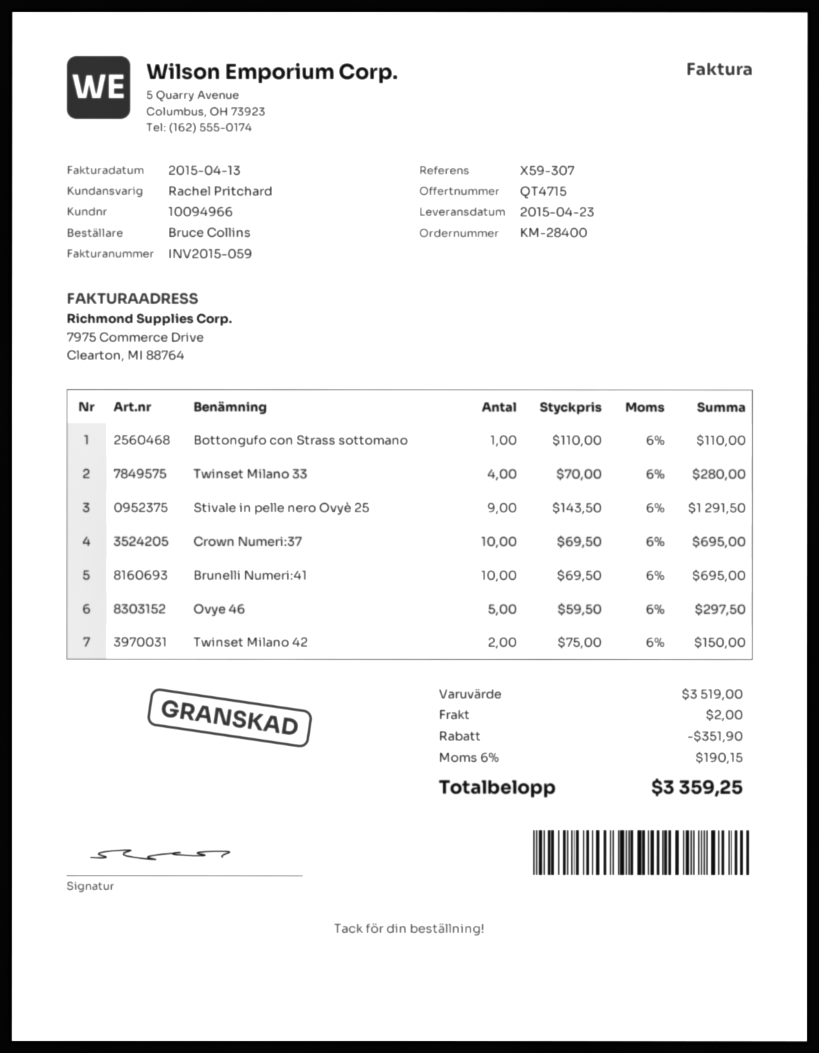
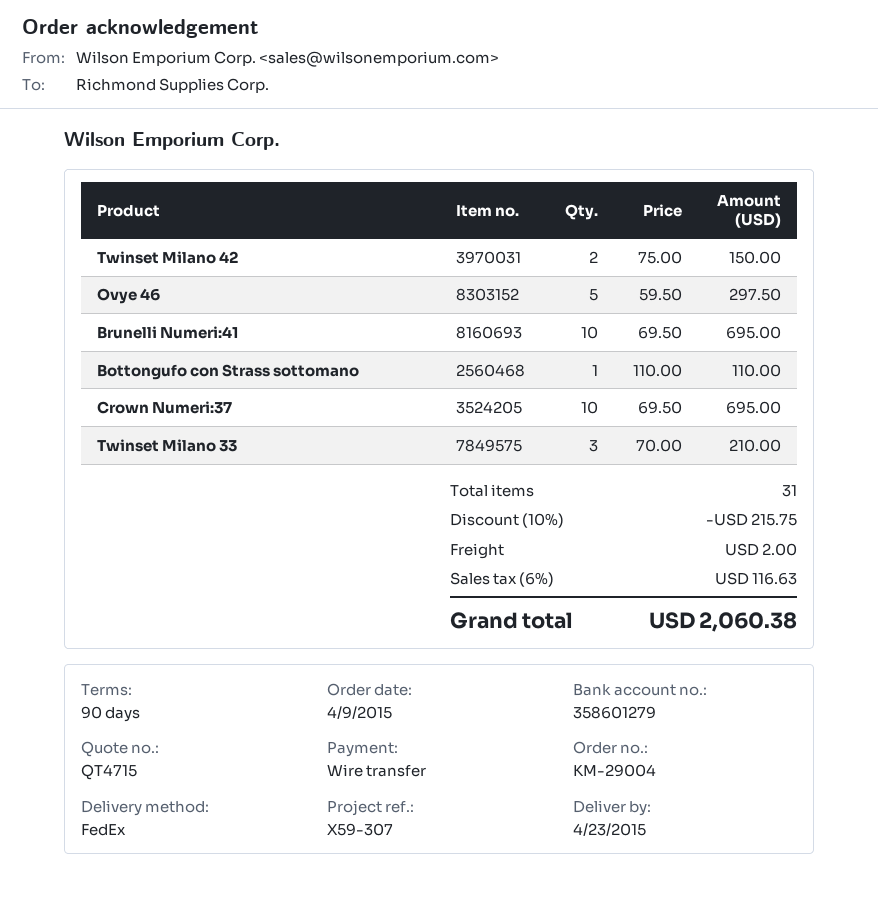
order number: KM-28400 -> KM-29004
Twinset Milano 33: 4 x 70.00 = 280.00 -> 3 x 70.00 = 210.00
Stivale in pelle nero Ovyè 25: 9 x 143.50 = 1291.50 -> none
discount: 351.90 -> 215.75
tax: 6% = 190.15 -> 6% = 116.63
total: 3359.25 -> 2060.38

